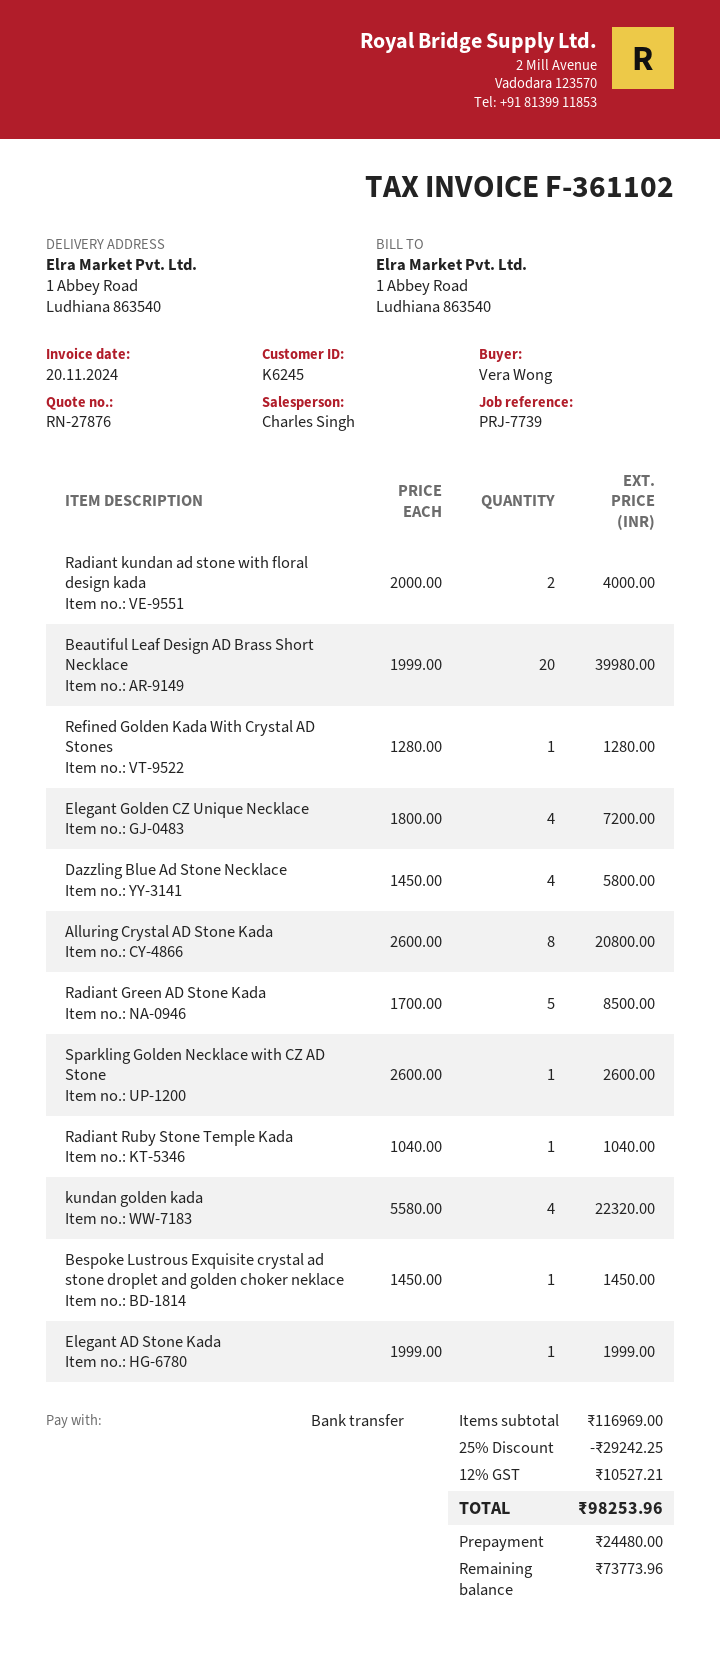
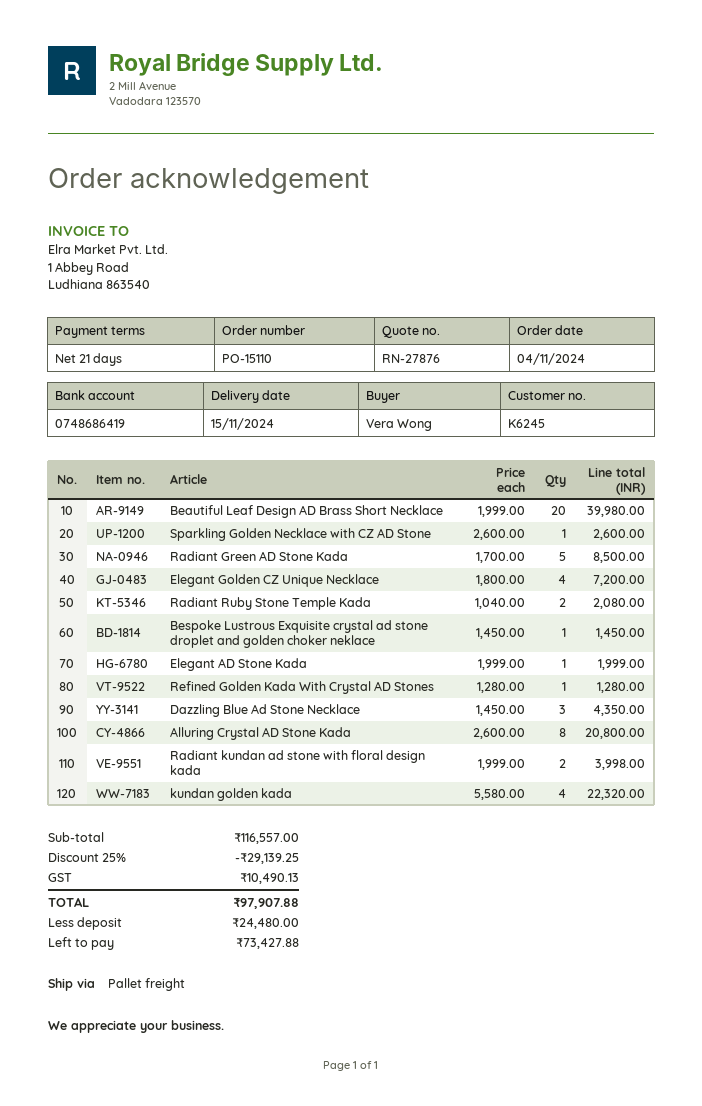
Radiant kundan ad stone with floral design kada: 2 x 2000.00 = 4000.00 -> 2 x 1999.00 = 3998.00
Dazzling Blue Ad Stone Necklace: 4 x 1450.00 = 5800.00 -> 3 x 1450.00 = 4350.00
Radiant Ruby Stone Temple Kada: 1 x 1040.00 = 1040.00 -> 2 x 1040.00 = 2080.00
subtotal: 116969.00 -> 116557.00
discount: 25% = 29242.25 -> 25% = 29139.25
tax: 10527.21 -> 10490.13
total: 98253.96 -> 97907.88
balance: 73773.96 -> 73427.88

